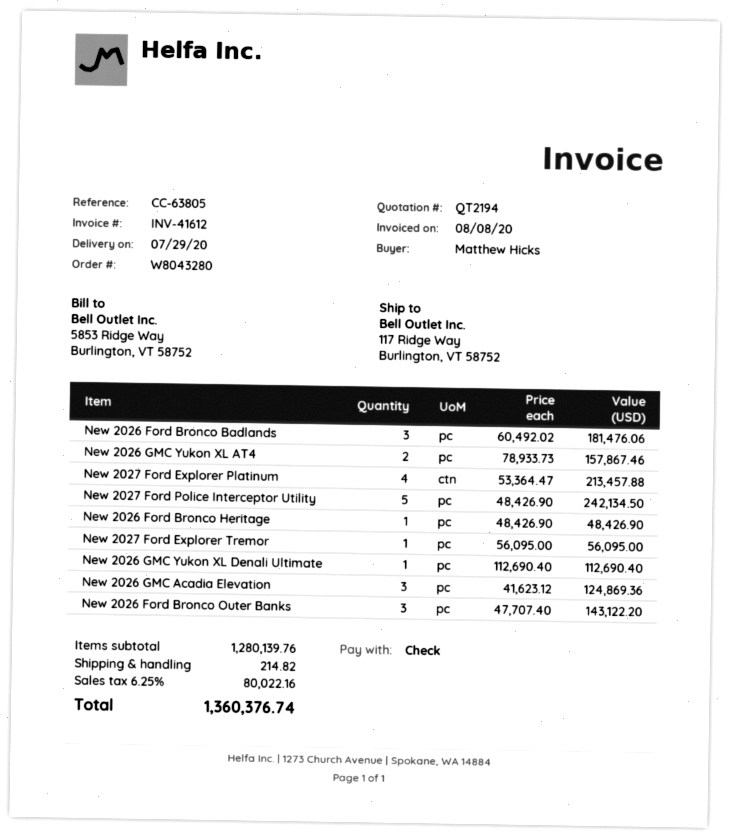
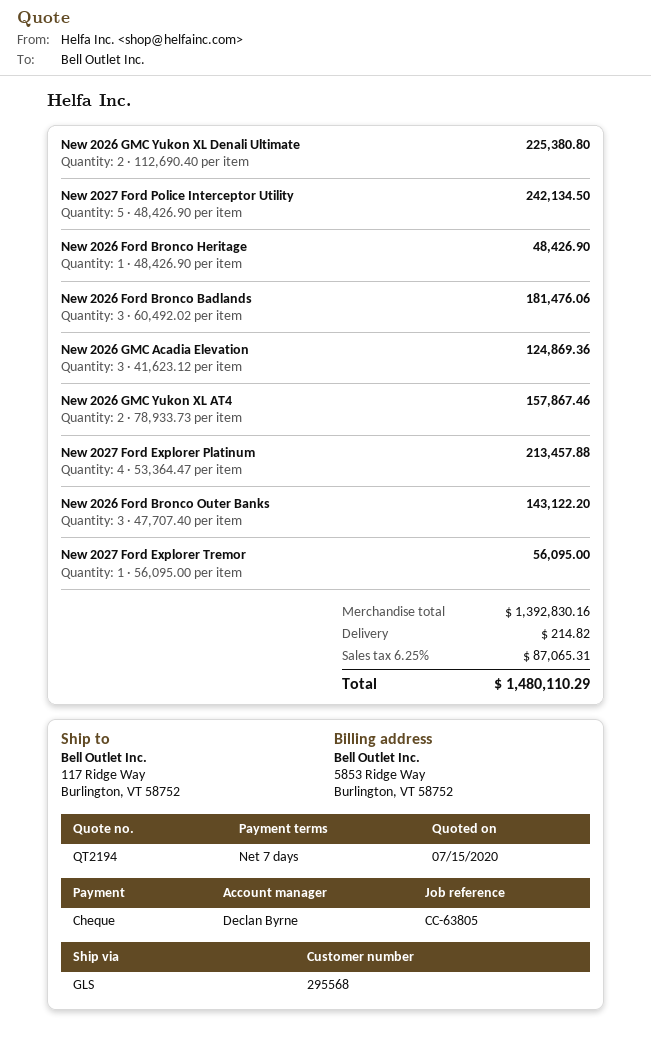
New 2026 GMC Yukon XL Denali Ultimate: 1 x 112690.40 = 112690.40 -> 2 x 112690.40 = 225380.80
subtotal: 1280139.76 -> 1392830.16
tax: 6.25% = 80022.16 -> 6.25% = 87065.31
total: 1360376.74 -> 1480110.29

